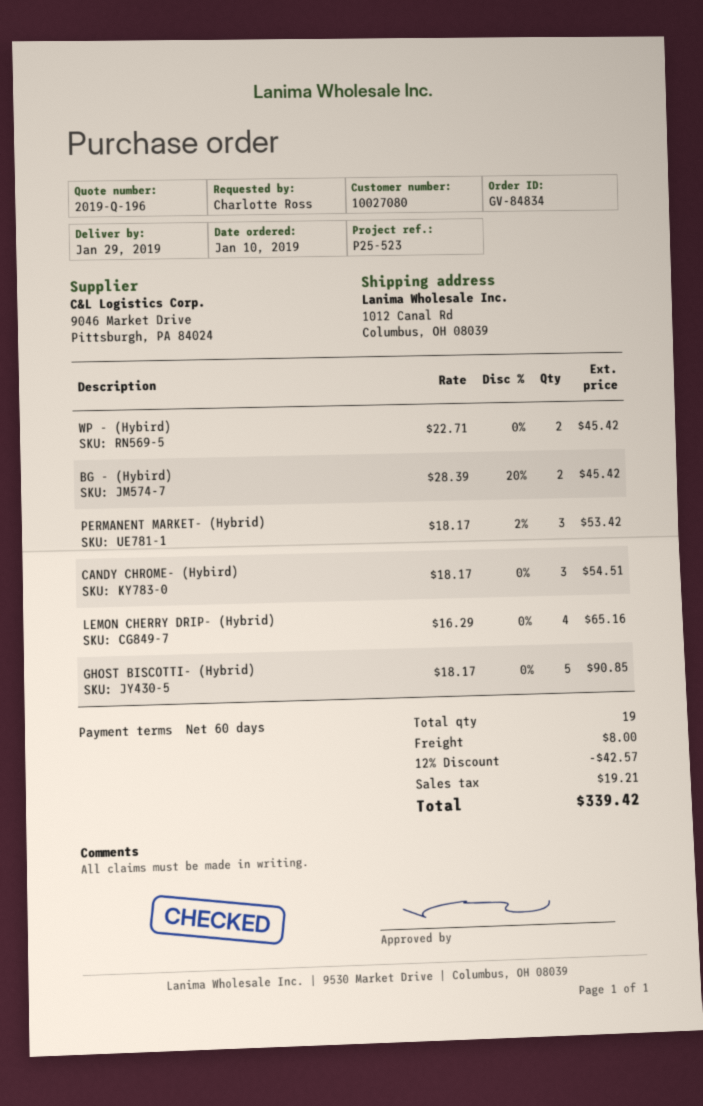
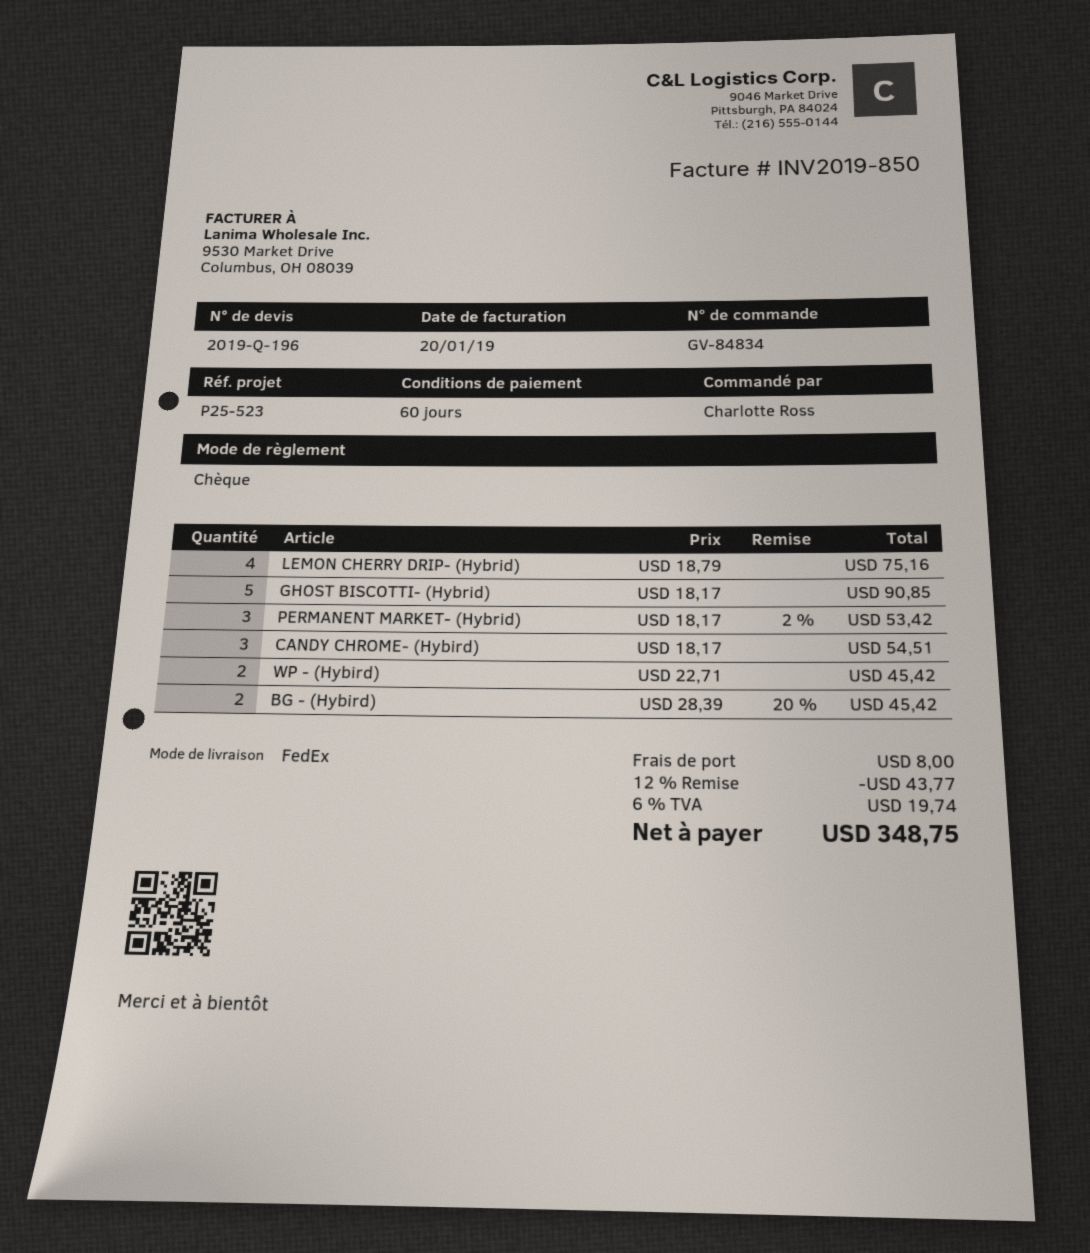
LEMON CHERRY DRIP- (Hybrid): 4 x 16.29 = 65.16 -> 4 x 18.79 = 75.16
discount: 12% = 42.57 -> 12% = 43.77
tax: 19.21 -> 19.74
total: 339.42 -> 348.75

